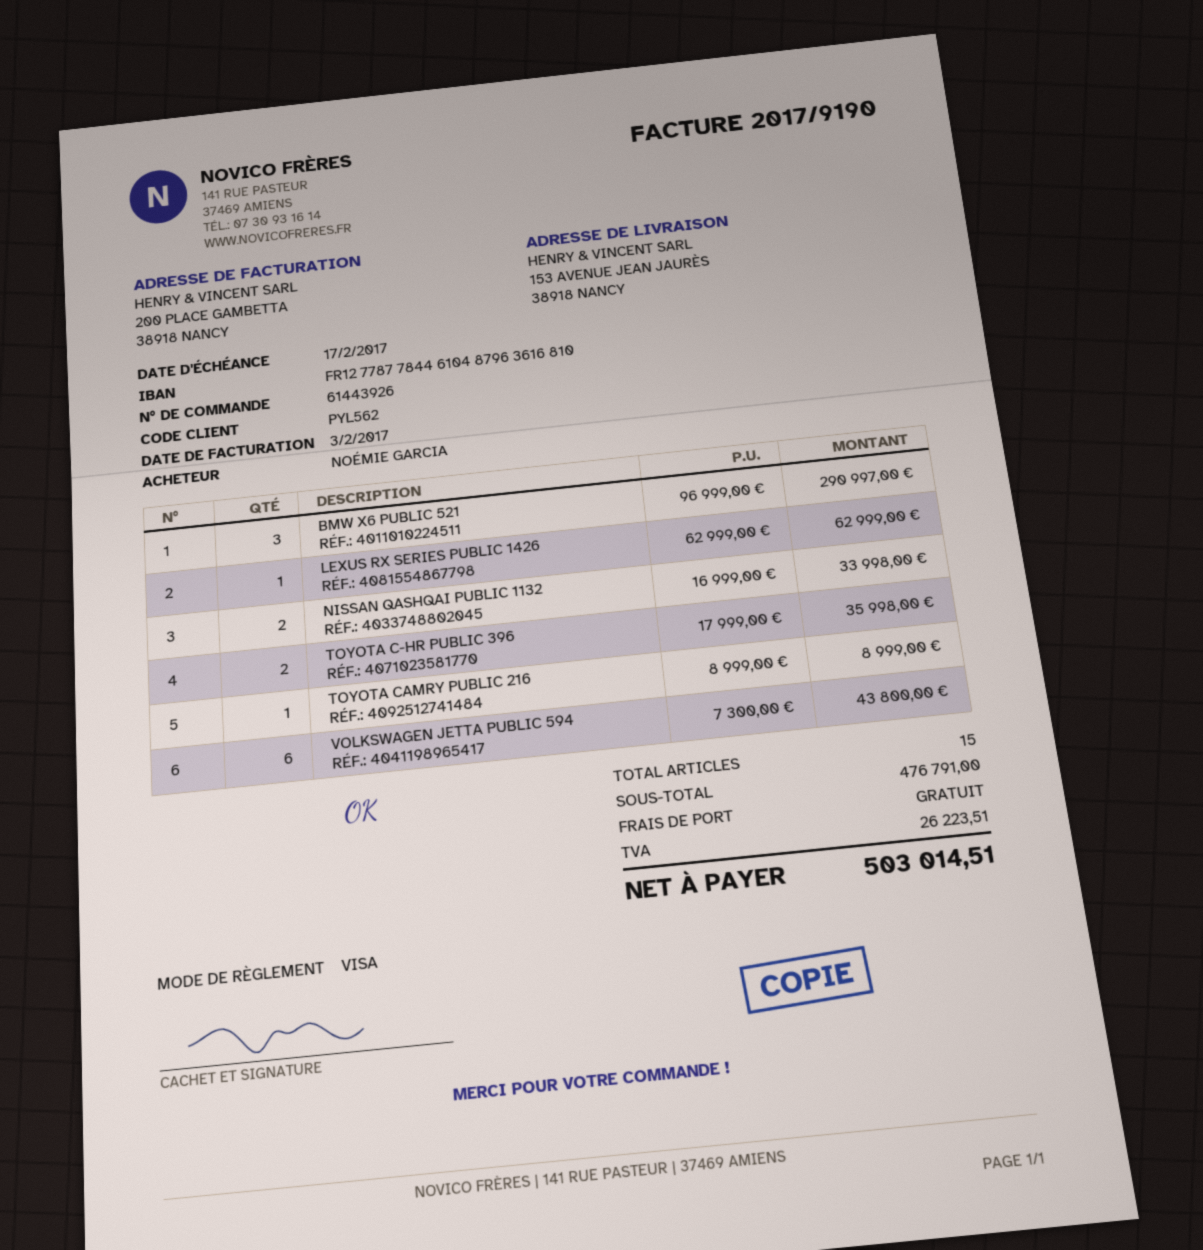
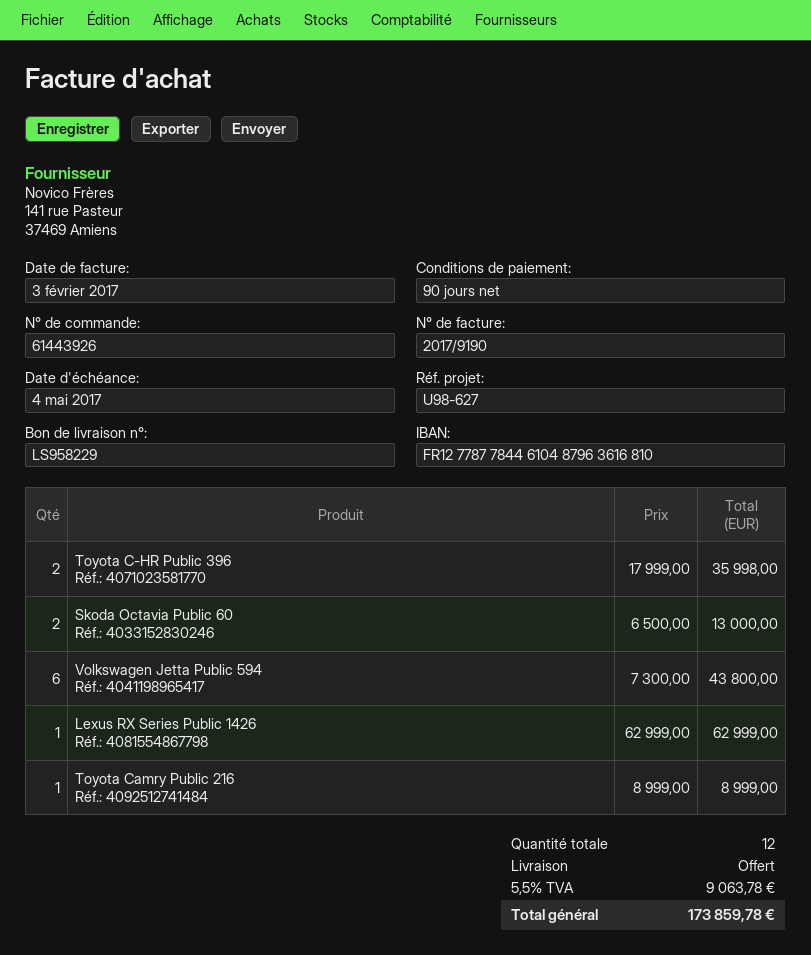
due date: 2017-02-17 -> 2017-05-04
BMW X6 PUBLIC 521: 3 x 96999.00 = 290997.00 -> none
NISSAN QASHQAI PUBLIC 1132: 2 x 16999.00 = 33998.00 -> none
Skoda Octavia Public 60: none -> 2 x 6500.00 = 13000.00
total quantity: 15 -> 12
tax: 26223.51 -> 9063.78
total: 503014.51 -> 173859.78

